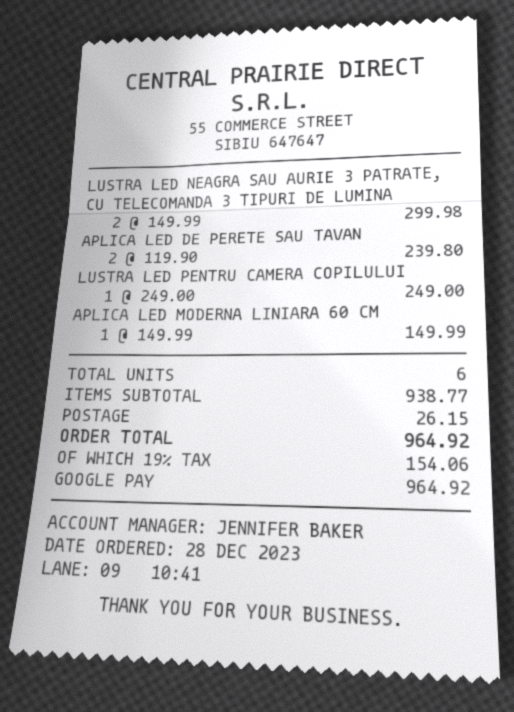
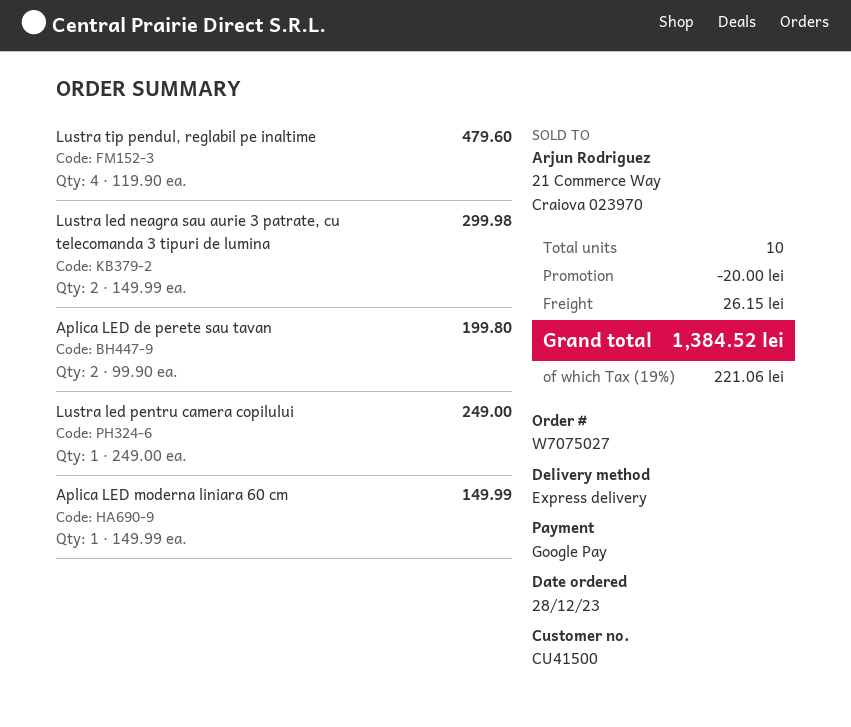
APLICA LED DE PERETE SAU TAVAN: 2 x 119.90 = 239.80 -> 2 x 99.90 = 199.80
Lustra tip pendul, reglabil pe inaltime: none -> 4 x 119.90 = 479.60
total quantity: 6 -> 10
discount: none -> 20.00
tax: 19% = 154.06 -> 19% = 221.06
total: 964.92 -> 1384.52

